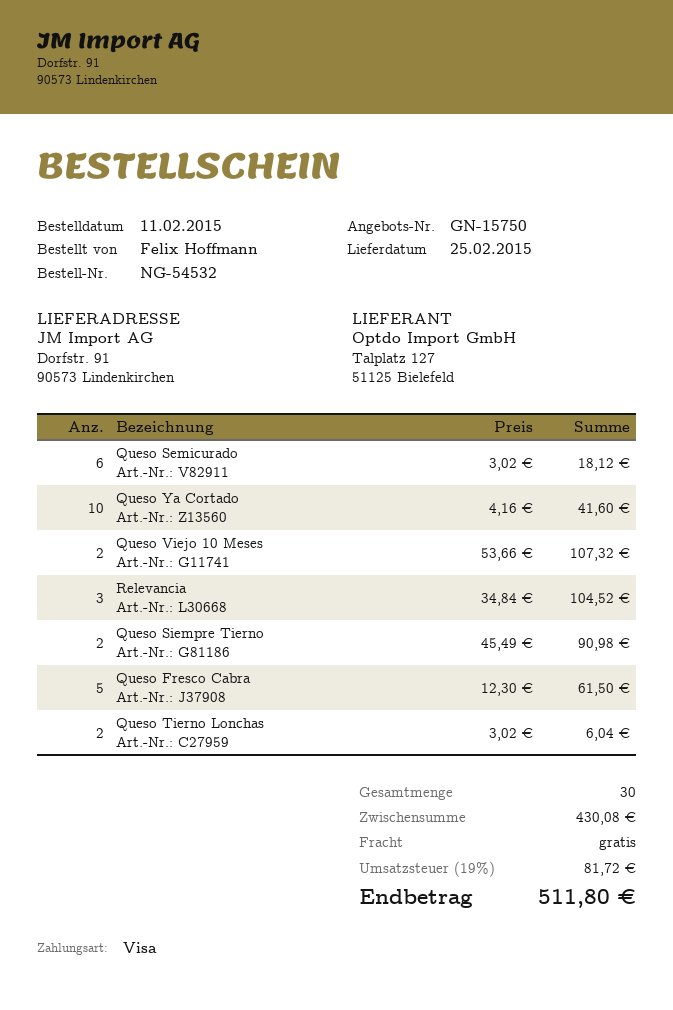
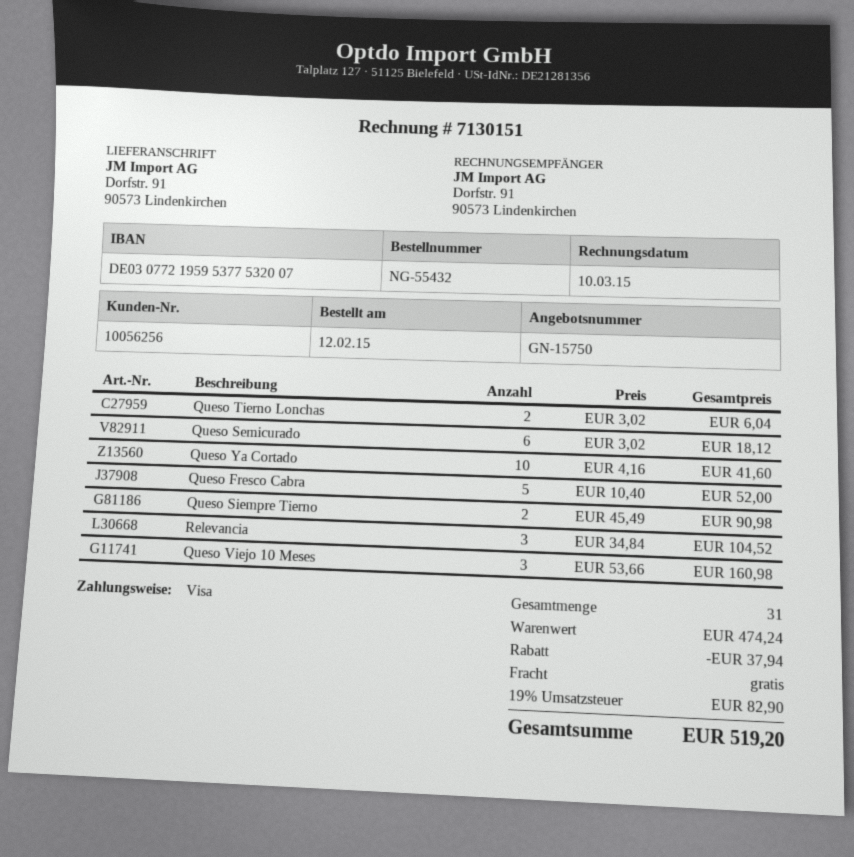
order number: NG-54532 -> NG-55432
order date: 2015-02-11 -> 2015-02-12
Queso Viejo 10 Meses: 2 x 53.66 = 107.32 -> 3 x 53.66 = 160.98
Queso Fresco Cabra: 5 x 12.30 = 61.50 -> 5 x 10.40 = 52.00
total quantity: 30 -> 31
subtotal: 430.08 -> 474.24
discount: none -> 37.94
tax: 19% = 81.72 -> 19% = 82.90
total: 511.80 -> 519.20

